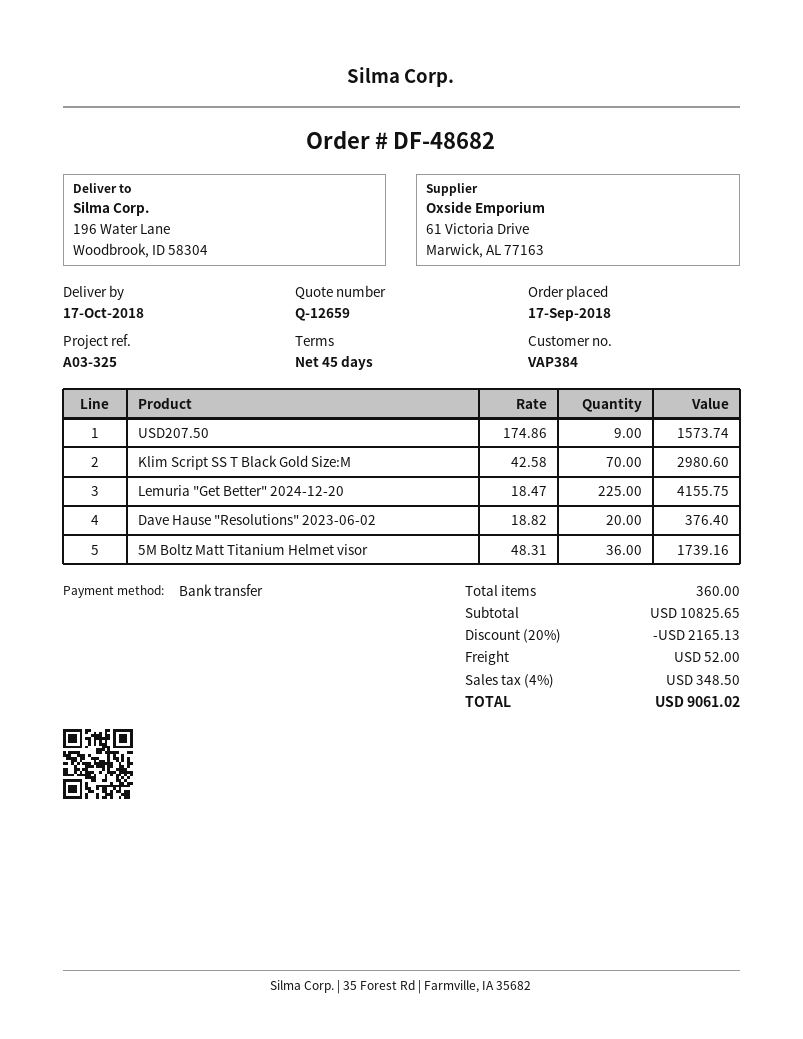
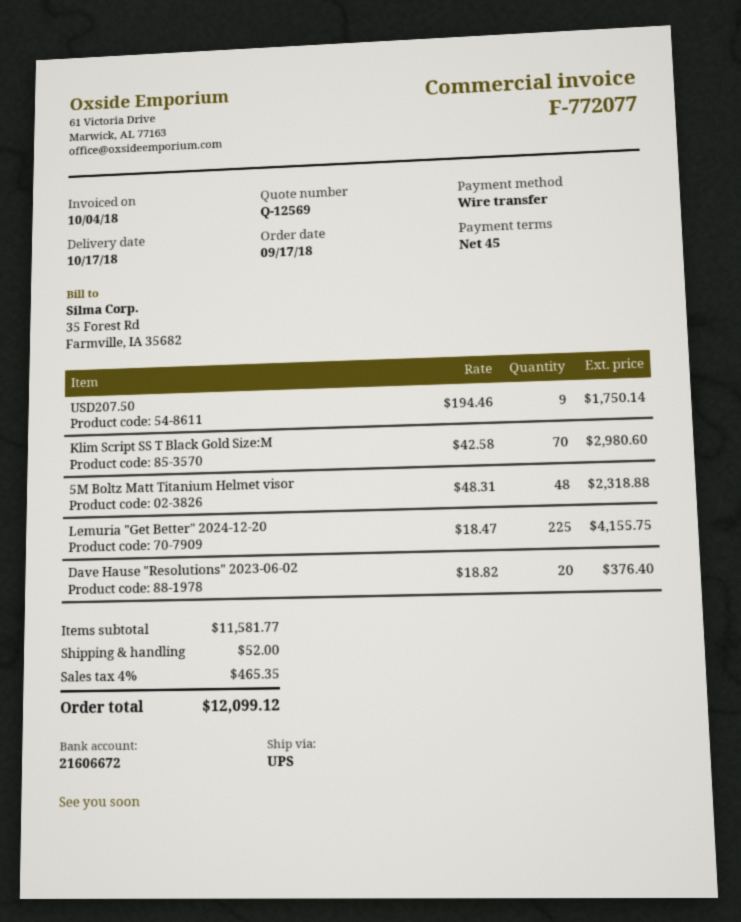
quote number: Q-12659 -> Q-12569
USD207.50: 9 x 174.86 = 1573.74 -> 9 x 194.46 = 1750.14
5M Boltz Matt Titanium Helmet visor: 36 x 48.31 = 1739.16 -> 48 x 48.31 = 2318.88
subtotal: 10825.65 -> 11581.77
discount: 20% = 2165.13 -> none
tax: 4% = 348.50 -> 4% = 465.35
total: 9061.02 -> 12099.12

